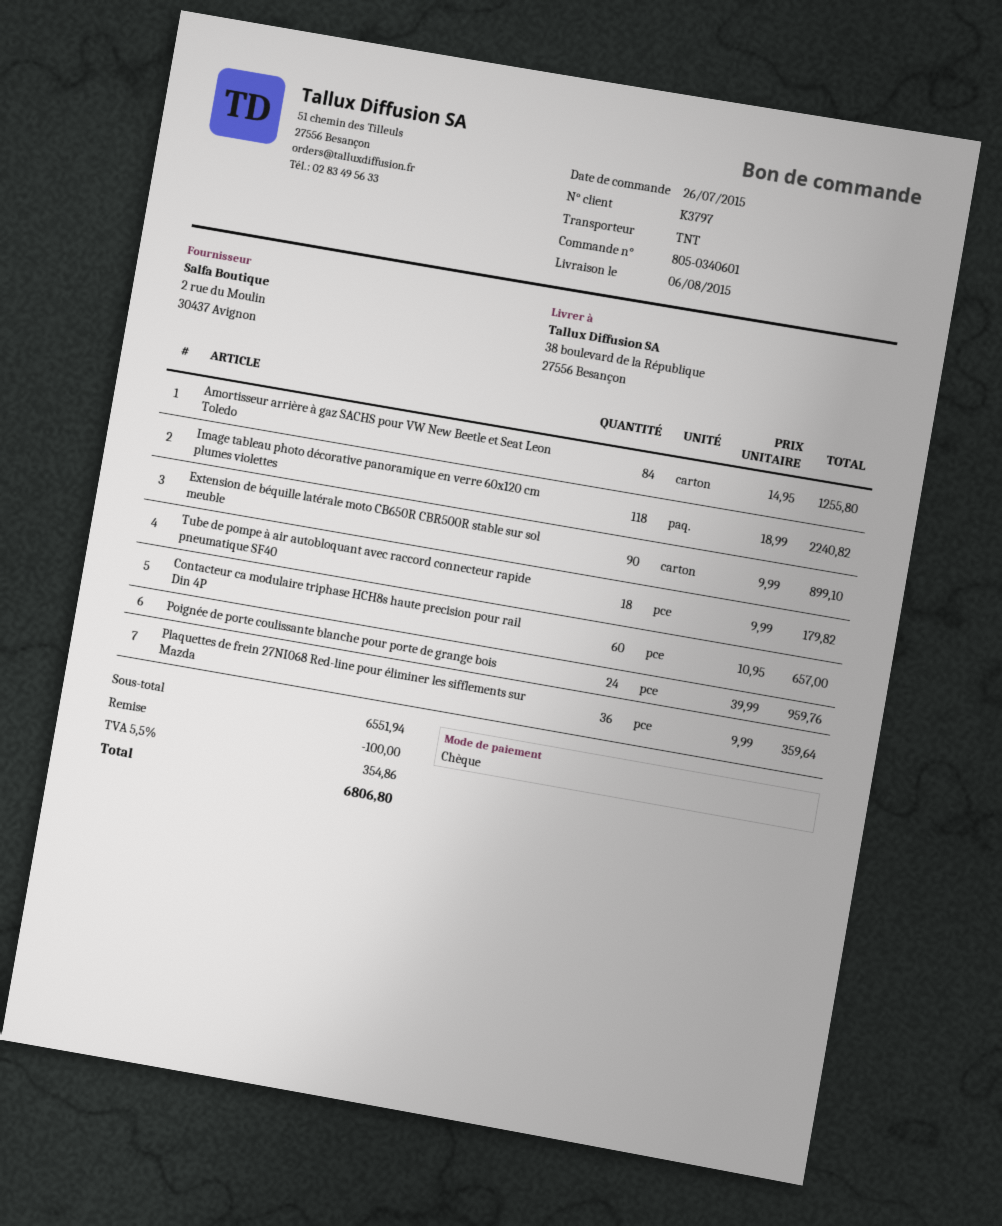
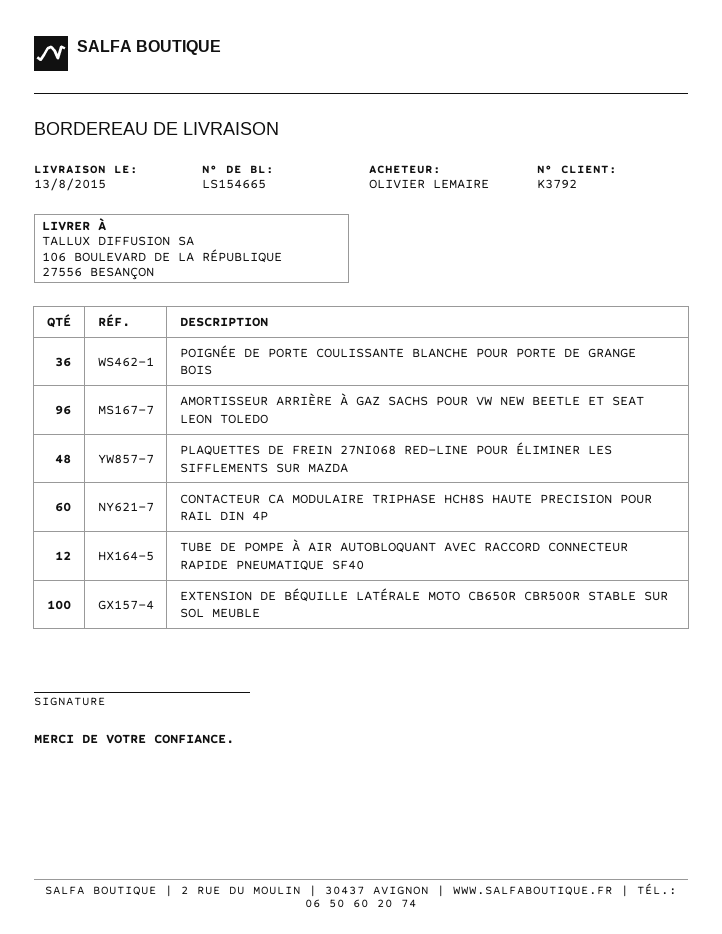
delivery date: 2015-08-06 -> 2015-08-13
customer number: K3797 -> K3792
ship to: 38 boulevard de la République, 27556 Besançon -> 106 BOULEVARD DE LA RÉPUBLIQUE, 27556 BESANÇON
Amortisseur arrière à gaz SACHS pour VW New Beetle et Seat Leon Toledo: 84 -> 96
Image tableau photo décorative panoramique en verre 60x120 cm plumes violettes: 118 -> none
Extension de béquille latérale moto CB650R CBR500R stable sur sol meuble: 90 -> 100
Tube de pompe à air autobloquant avec raccord connecteur rapide pneumatique SF40: 18 -> 12
Poignée de porte coulissante blanche pour porte de grange bois: 24 -> 36
Plaquettes de frein 27NI068 Red-line pour éliminer les sifflements sur Mazda: 36 -> 48

